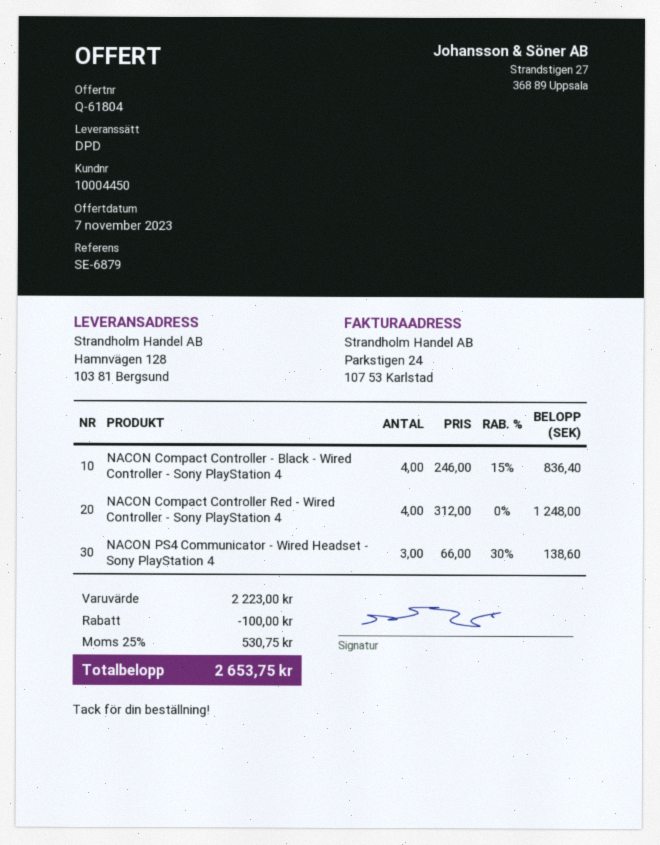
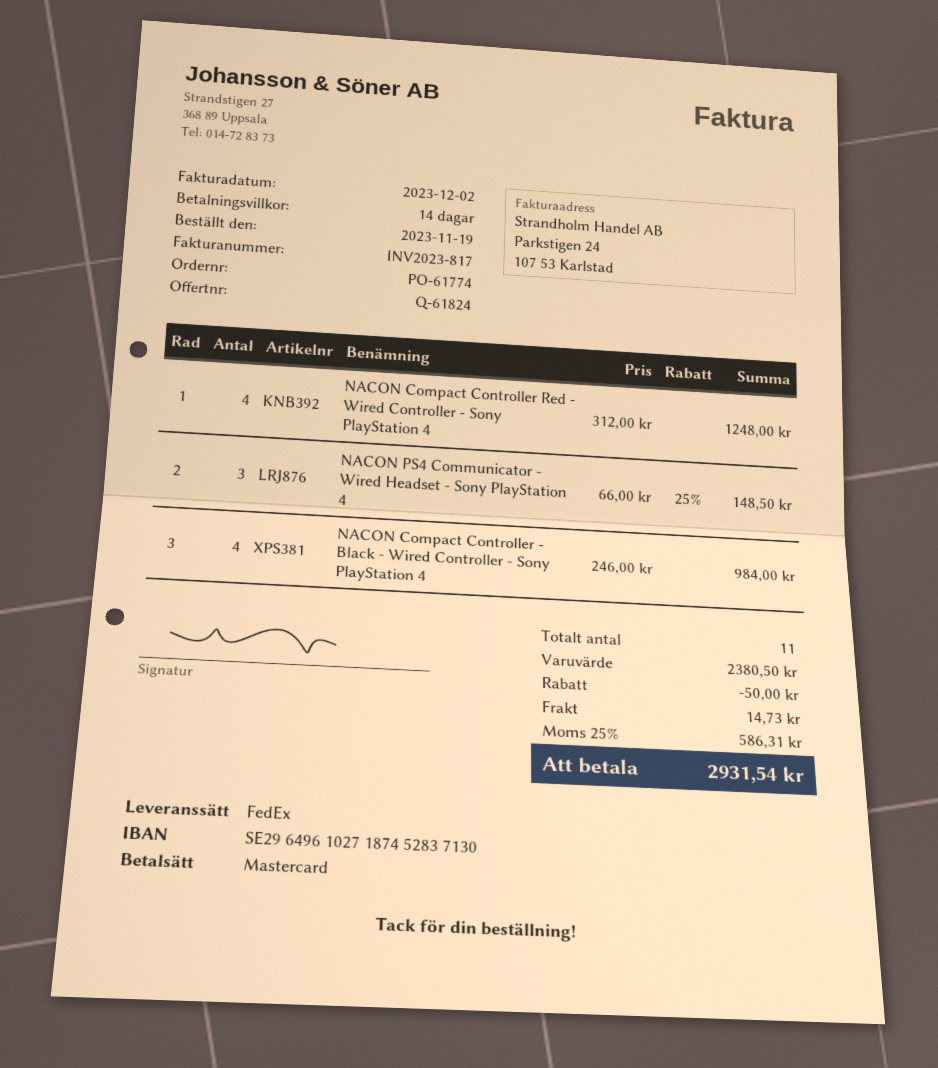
quote number: Q-61804 -> Q-61824
shipping method: DPD -> FedEx
NACON Compact Controller - Black - Wired Controller - Sony PlayStation 4: 4 x 246.00 - 15% = 836.40 -> 4 x 246.00 = 984.00
NACON PS4 Communicator - Wired Headset - Sony PlayStation 4: 3 x 66.00 - 30% = 138.60 -> 3 x 66.00 - 25% = 148.50
subtotal: 2223.00 -> 2380.50
discount: 100.00 -> 50.00
shipping: none -> 14.73
tax: 25% = 530.75 -> 25% = 586.31
total: 2653.75 -> 2931.54

